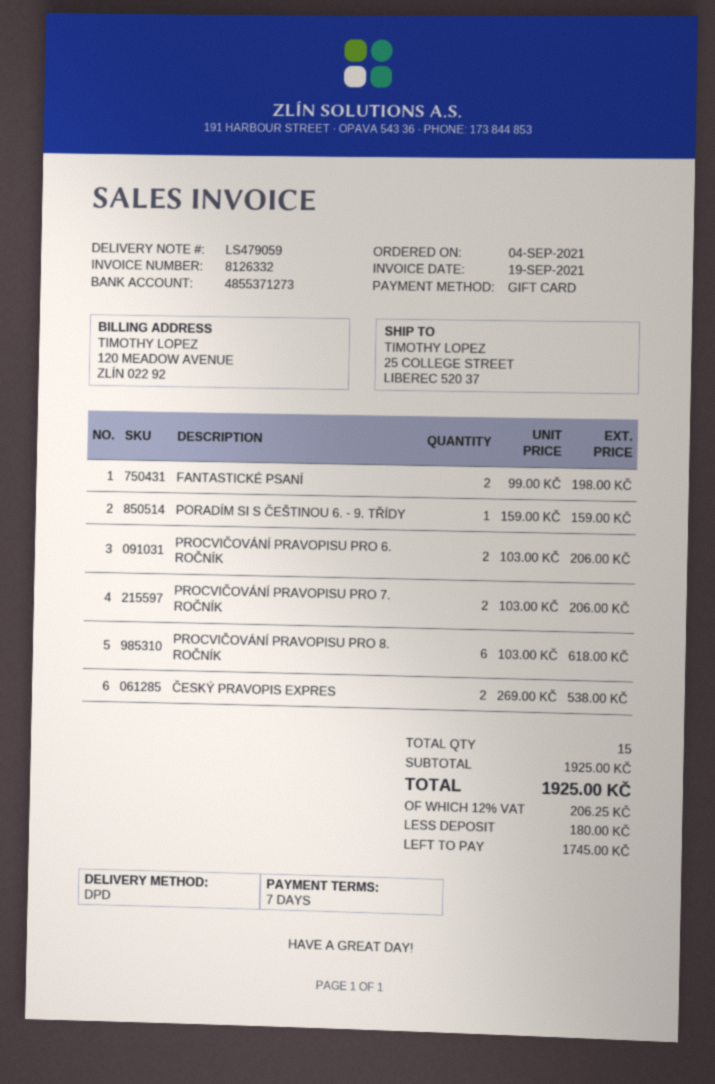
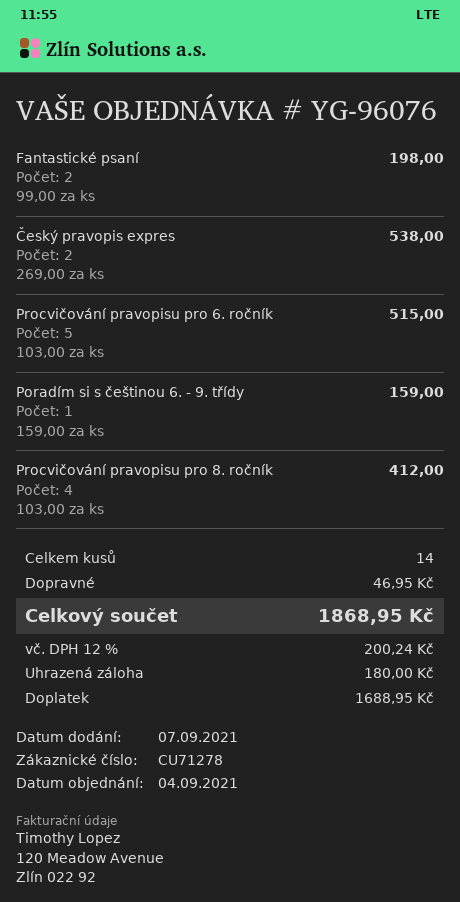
PROCVIČOVÁNÍ PRAVOPISU PRO 6. ROČNÍK: 2 x 103.00 = 206.00 -> 5 x 103.00 = 515.00
PROCVIČOVÁNÍ PRAVOPISU PRO 7. ROČNÍK: 2 x 103.00 = 206.00 -> none
PROCVIČOVÁNÍ PRAVOPISU PRO 8. ROČNÍK: 6 x 103.00 = 618.00 -> 4 x 103.00 = 412.00
total quantity: 15 -> 14
shipping: none -> 46.95
tax: 12% = 206.25 -> 12% = 200.24
total: 1925.00 -> 1868.95
balance: 1745.00 -> 1688.95

